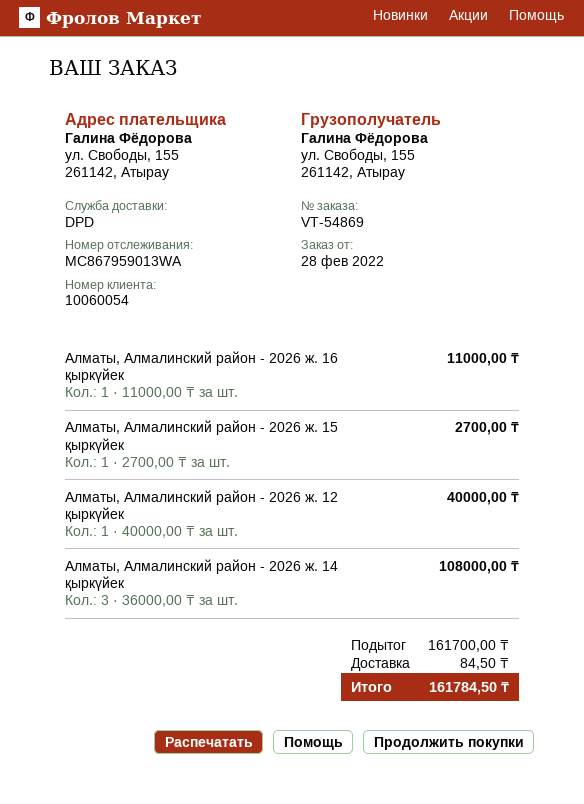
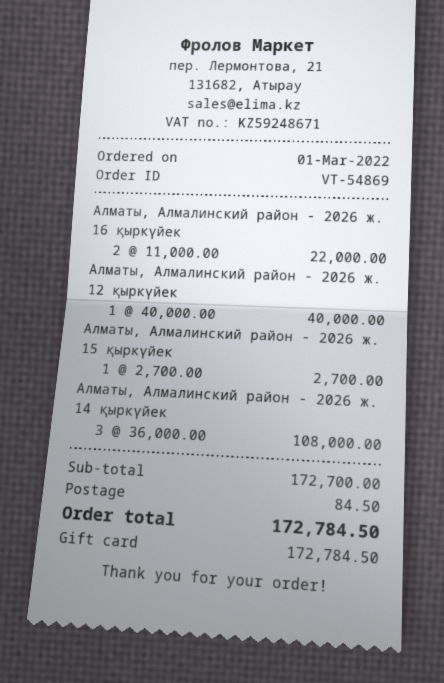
order date: 2022-02-28 -> 2022-03-01
Алматы, Алмалинский район - 2026 ж. 16 қыркүйек: 1 x 11000.00 = 11000.00 -> 2 x 11000.00 = 22000.00
subtotal: 161700.00 -> 172700.00
total: 161784.50 -> 172784.50

